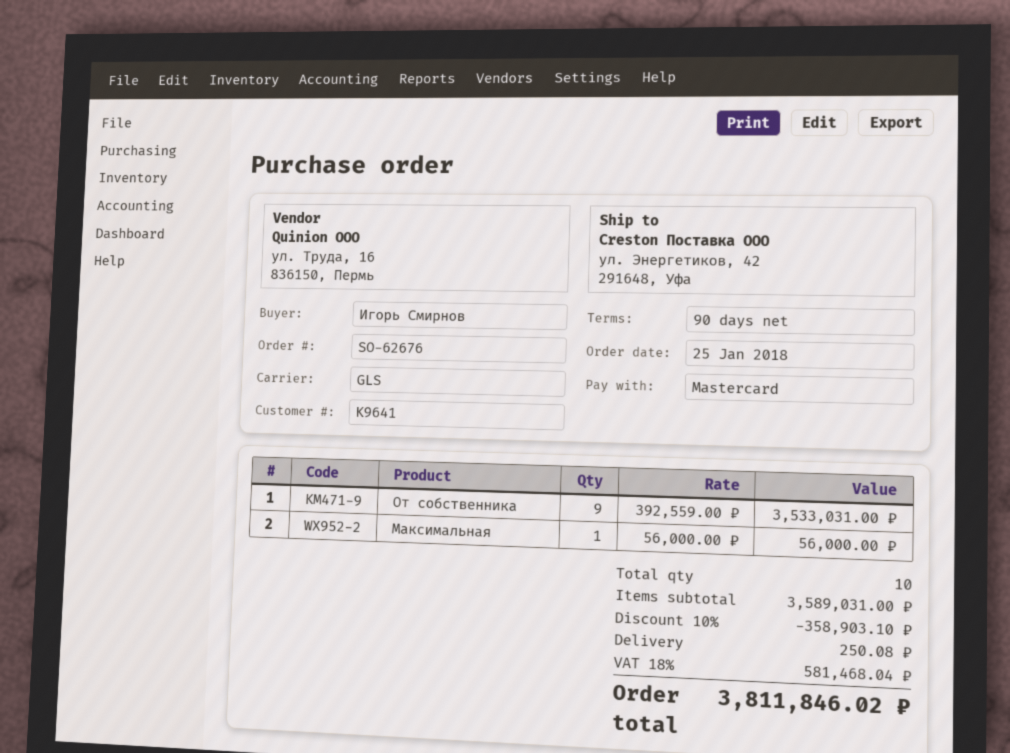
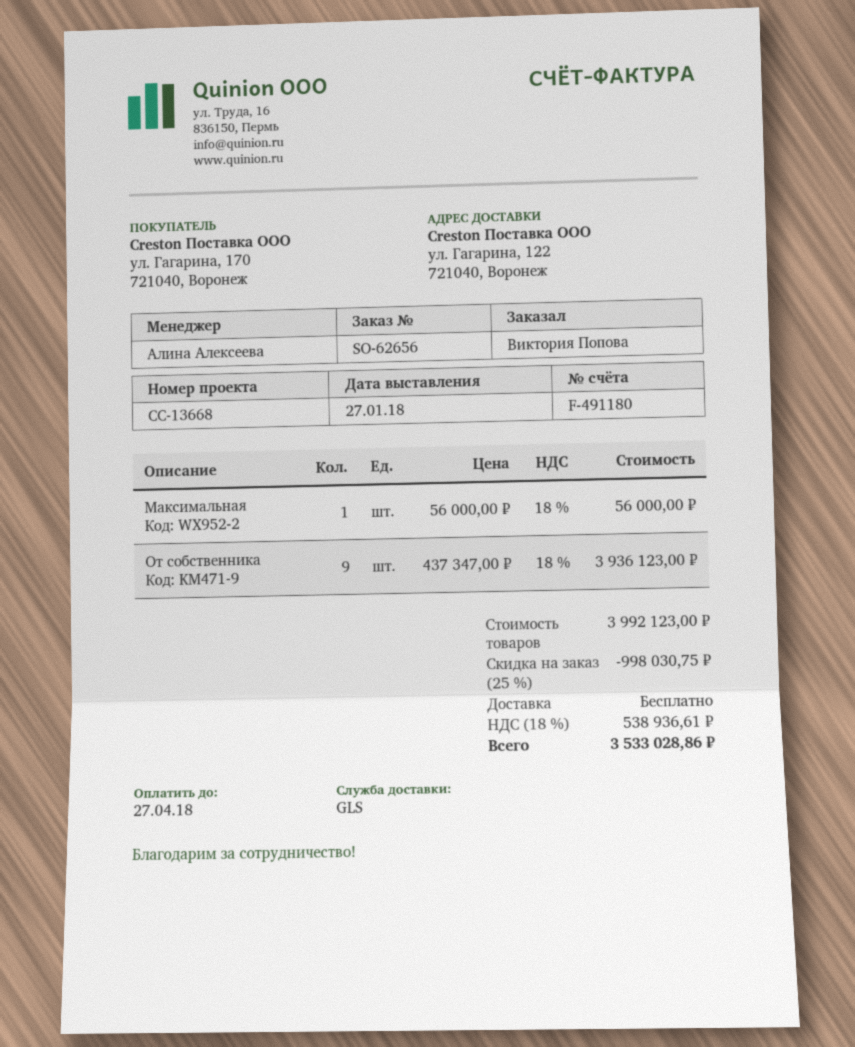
order number: SO-62676 -> SO-62656
ordered by: Игорь Смирнов -> Виктория Попова
ship to: ул. Энергетиков, 42, 291648, Уфа -> ул. Гагарина, 122, 721040, Воронеж
От собственника: 9 x 392559.00 = 3533031.00 -> 9 x 437347.00 = 3936123.00
subtotal: 3589031.00 -> 3992123.00
discount: 10% = 358903.10 -> 25% = 998030.75
shipping: 250.08 -> 0.00
tax: 18% = 581468.04 -> 18% = 538936.61
total: 3811846.02 -> 3533028.86

